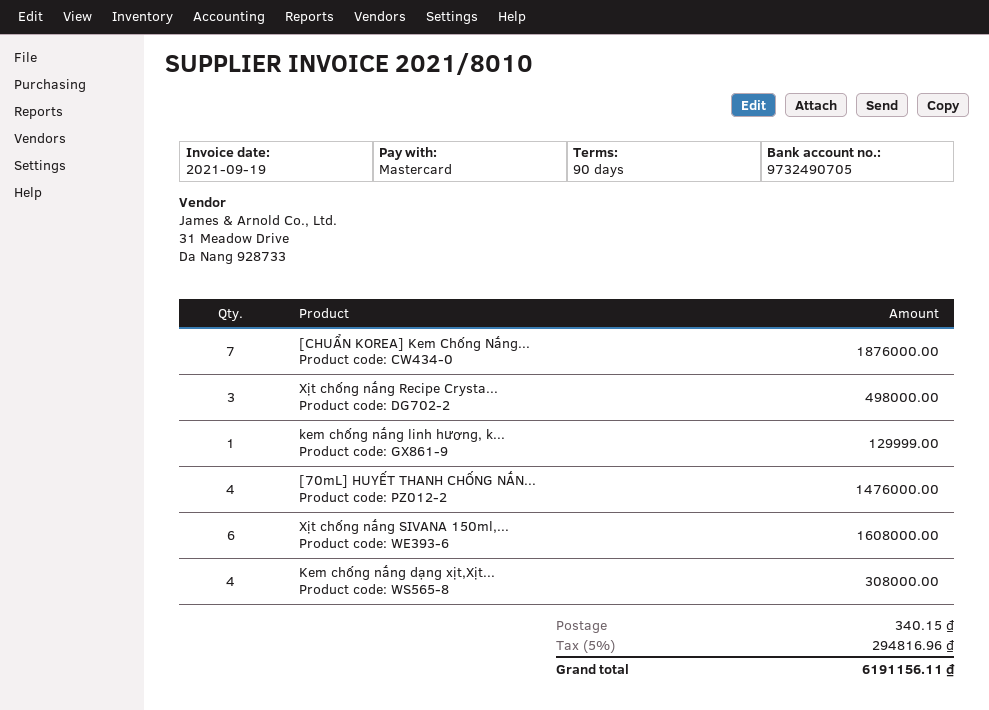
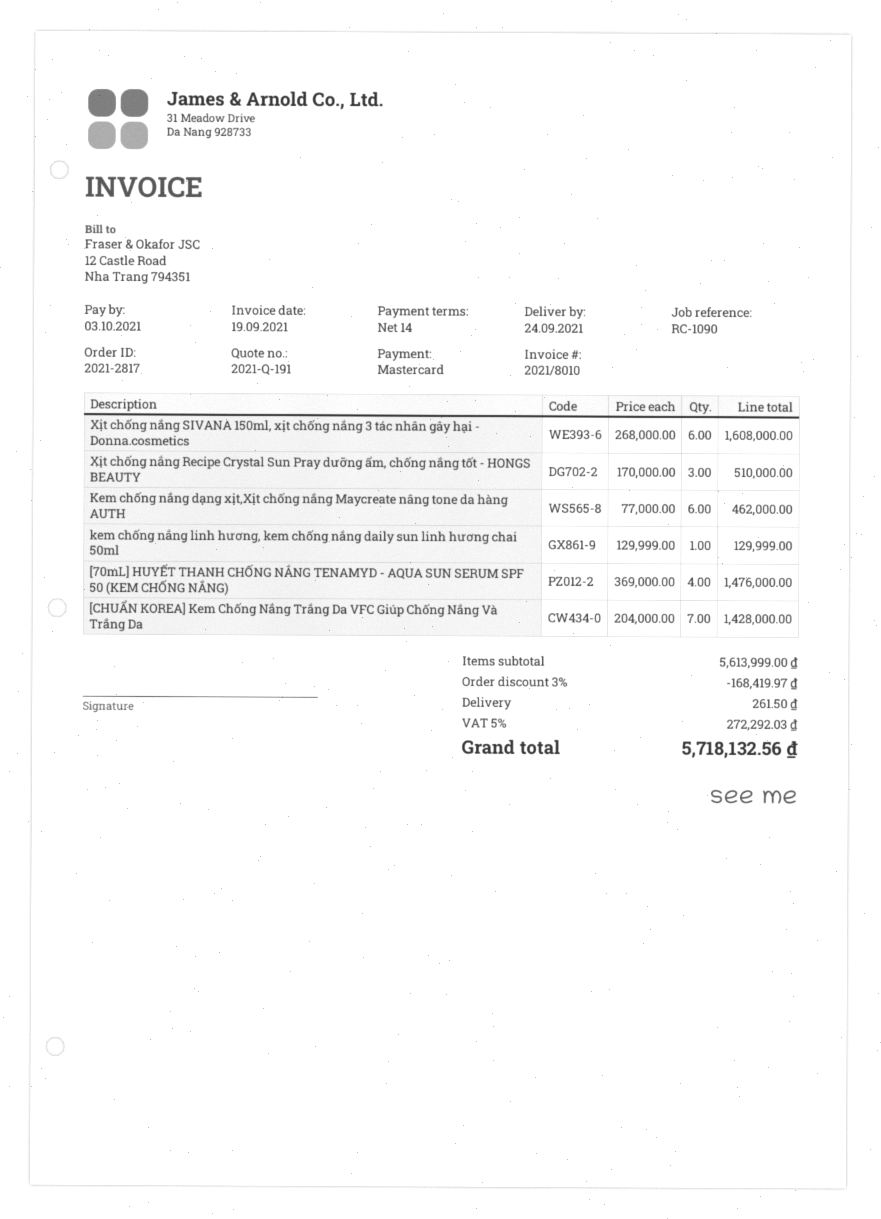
payment terms: 90 days -> 14 days
[CHUẨN KOREA] Kem Chống Nắng...: 7 for 1876000.00 -> 7 for 1428000.00
Xịt chống nắng Recipe Crysta...: 3 for 498000.00 -> 3 for 510000.00
Kem chống nắng dạng xịt,Xịt...: 4 for 308000.00 -> 6 for 462000.00
discount: none -> 3% = 168419.97
shipping: 340.15 -> 261.50
tax: 5% = 294816.96 -> 5% = 272292.03
total: 6191156.11 -> 5718132.56

